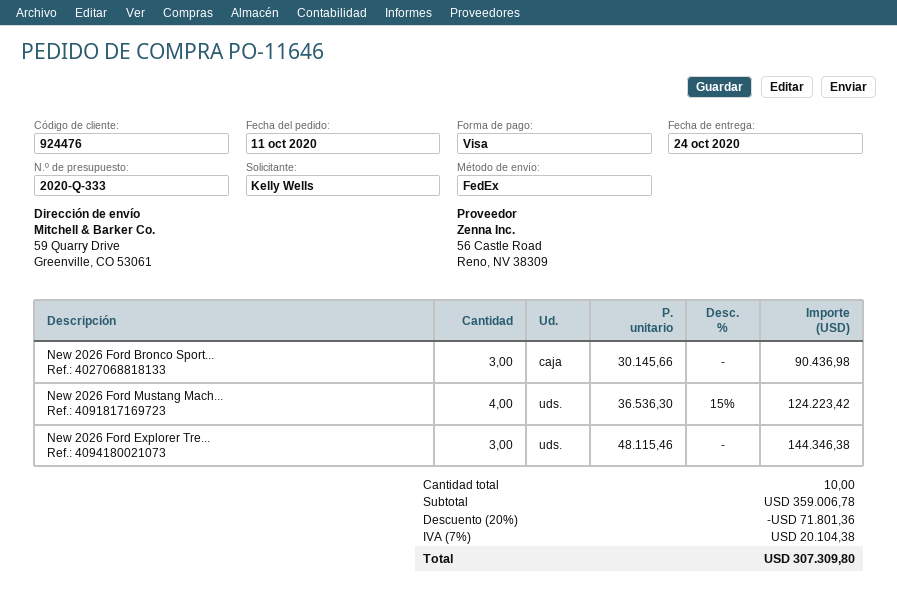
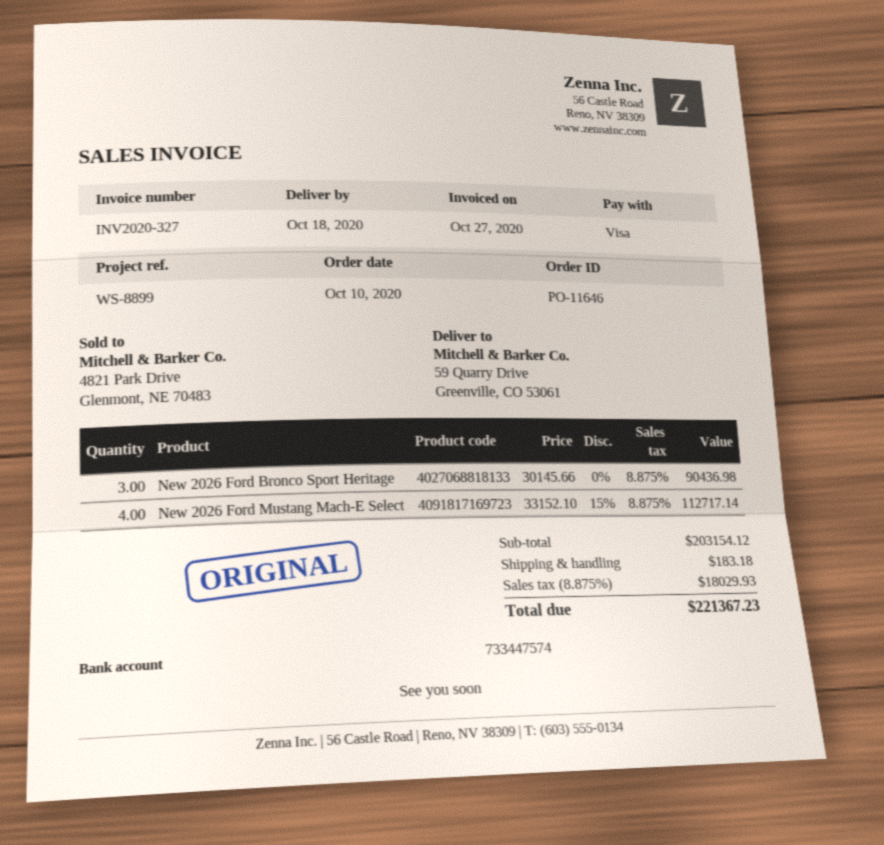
order date: 2020-10-11 -> 2020-10-10
delivery date: 2020-10-24 -> 2020-10-18
New 2026 Ford Mustang Mach...: 4 x 36536.30 - 15% = 124223.42 -> 4 x 33152.10 - 15% = 112717.14
New 2026 Ford Explorer Tre...: 3 x 48115.46 = 144346.38 -> none
subtotal: 359006.78 -> 203154.12
discount: 20% = 71801.36 -> none
shipping: none -> 183.18
tax: 7% = 20104.38 -> 8.875% = 18029.93
total: 307309.80 -> 221367.23

